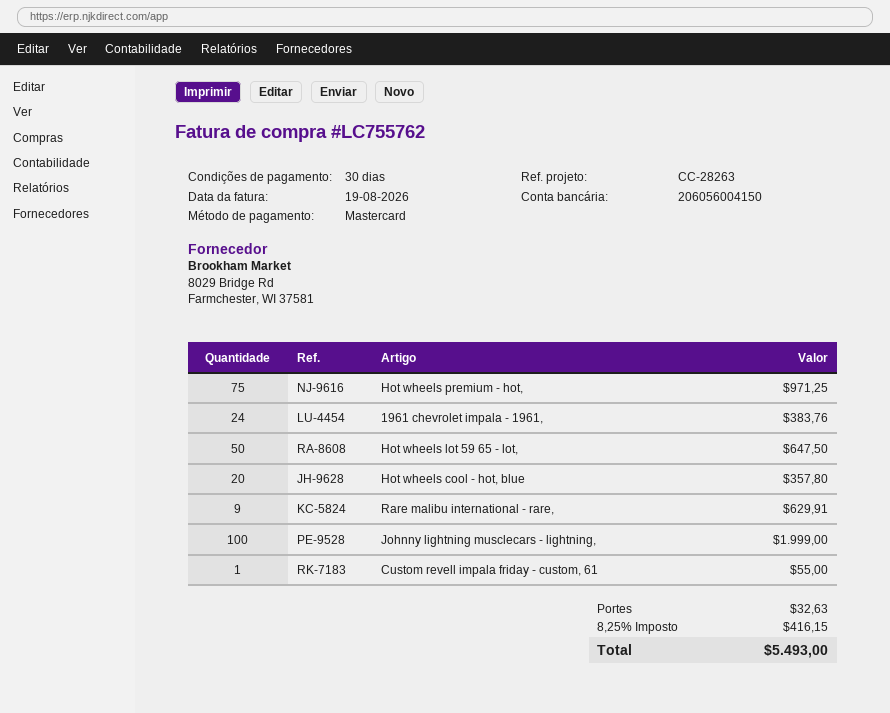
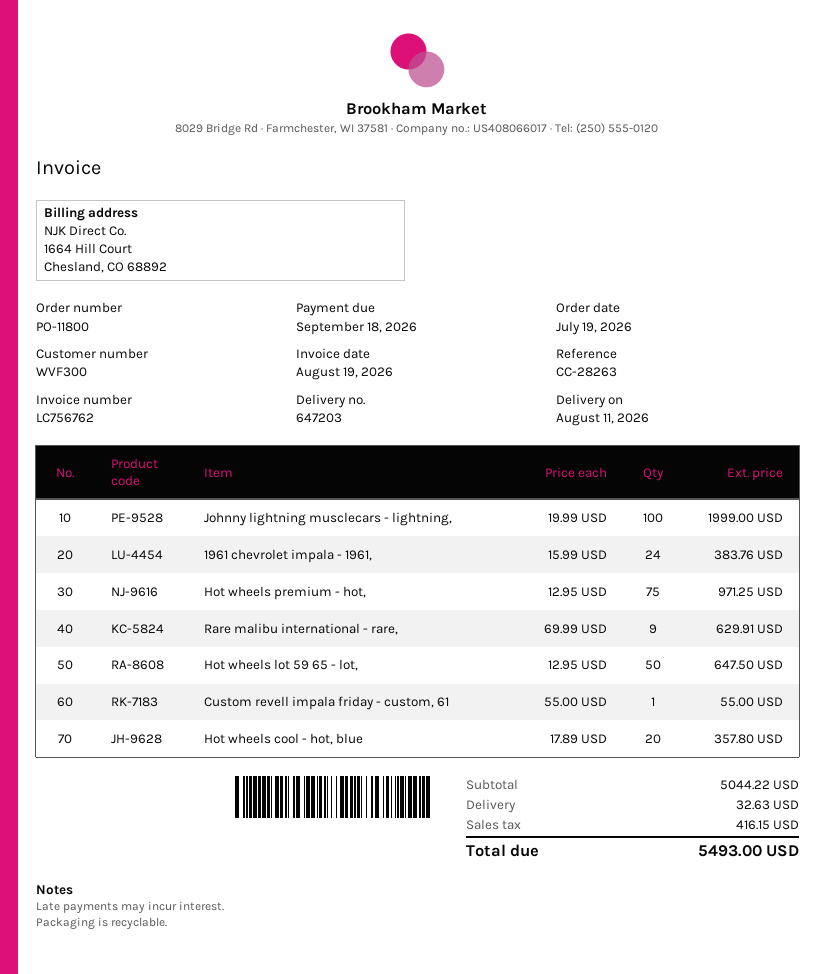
invoice number: LC755762 -> LC756762

